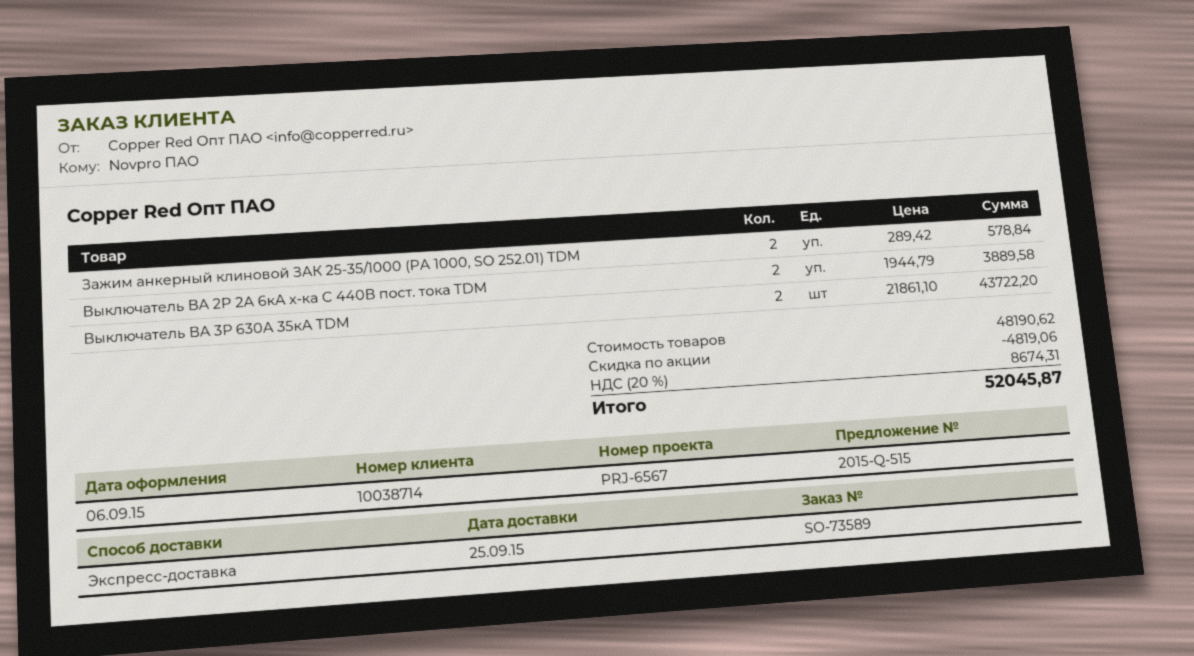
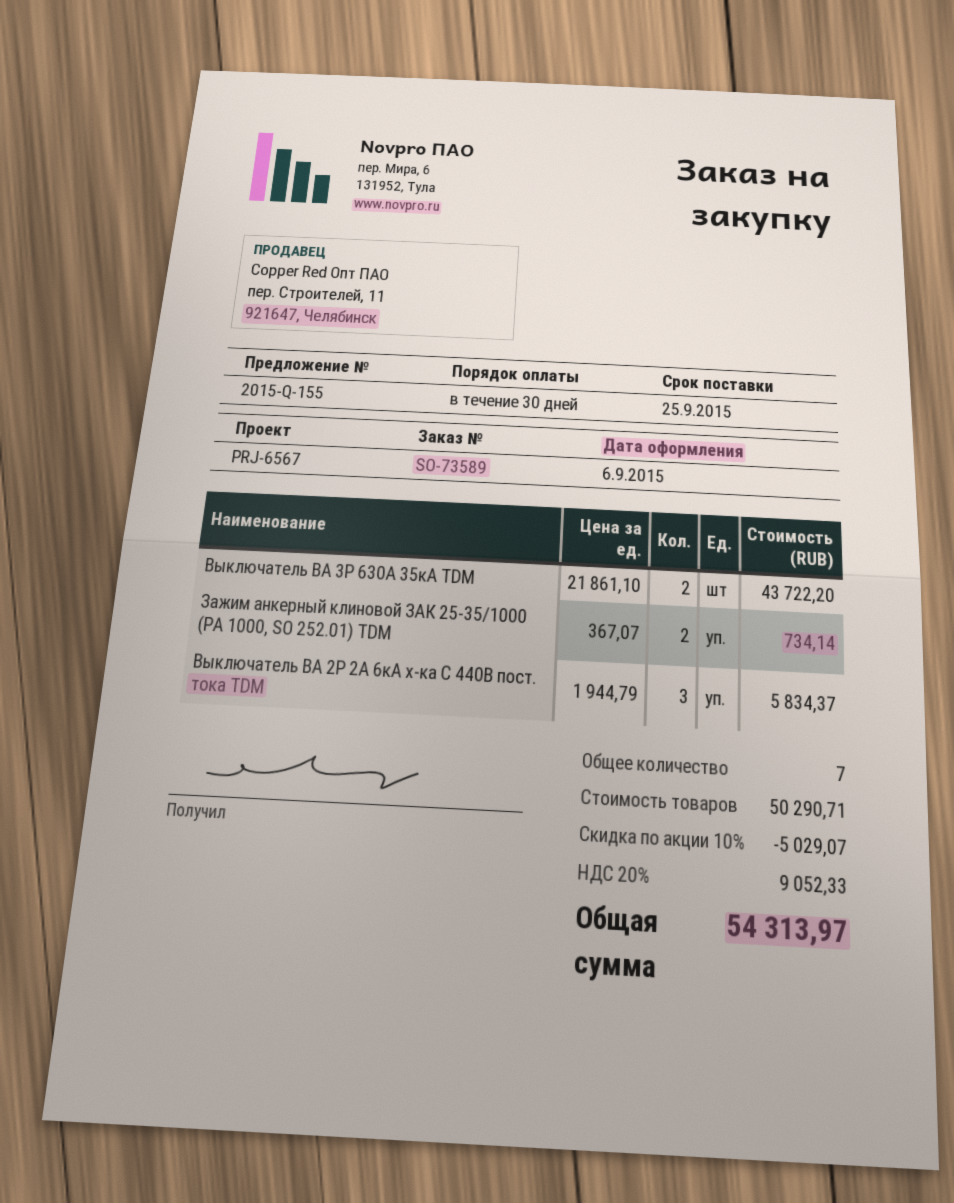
quote number: 2015-Q-515 -> 2015-Q-155
Зажим анкерный клиновой ЗАК 25-35/1000 (PA 1000, SO 252.01) TDM: 2 x 289.42 = 578.84 -> 2 x 367.07 = 734.14
Выключатель ВА 2P 2А 6кА х-ка С 440В пост. тока TDM: 2 x 1944.79 = 3889.58 -> 3 x 1944.79 = 5834.37
subtotal: 48190.62 -> 50290.71
discount: 4819.06 -> 5029.07
tax: 20% = 8674.31 -> 20% = 9052.33
total: 52045.87 -> 54313.97

